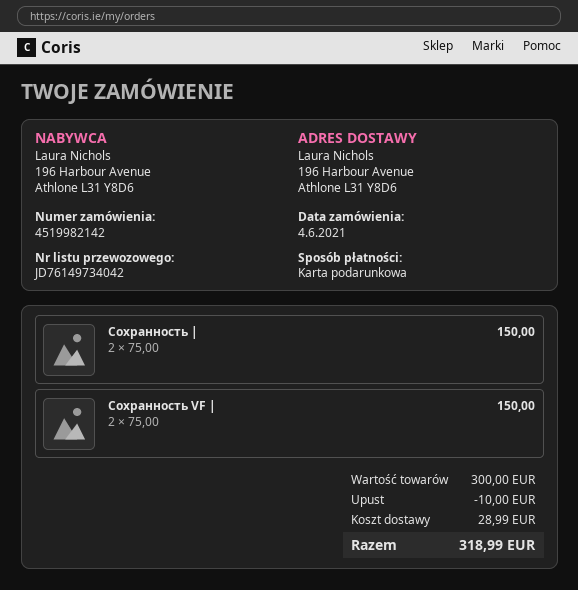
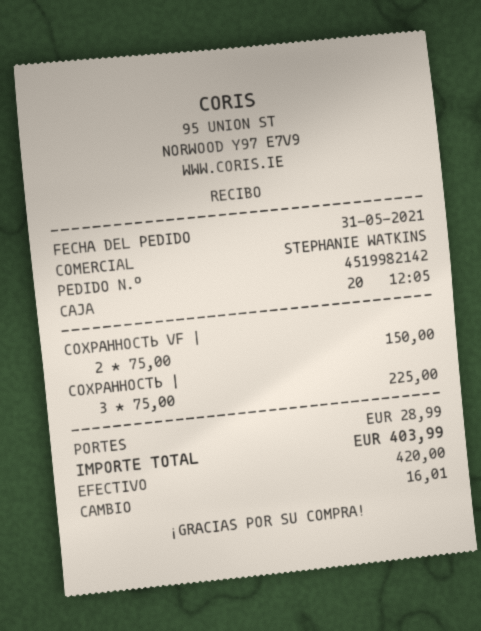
order date: 2021-06-04 -> 2021-05-31
payment method: gift card -> cash
Сохранность |: 2 x 75.00 = 150.00 -> 3 x 75.00 = 225.00
discount: 10.00 -> none
total: 318.99 -> 403.99

